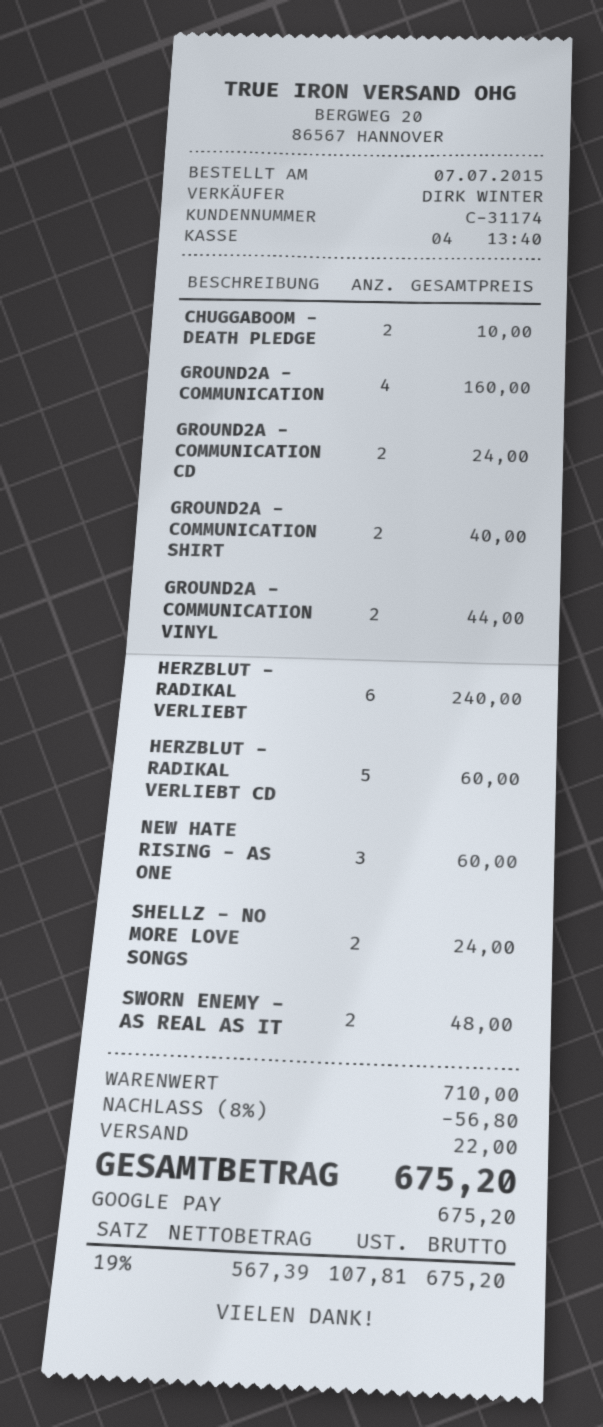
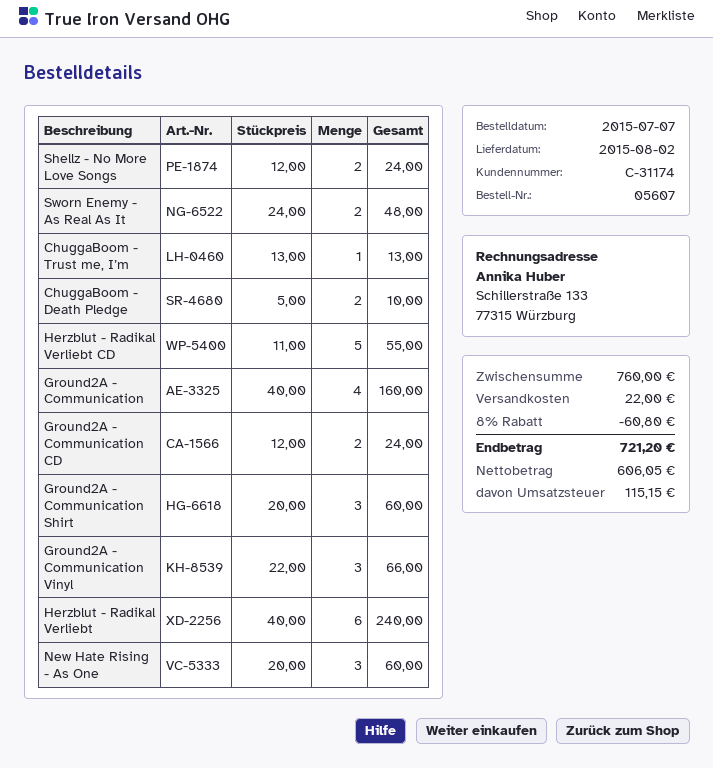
GROUND2A - COMMUNICATION SHIRT: 2 for 40.00 -> 3 for 60.00
GROUND2A - COMMUNICATION VINYL: 2 for 44.00 -> 3 for 66.00
HERZBLUT - RADIKAL VERLIEBT CD: 5 for 60.00 -> 5 for 55.00
ChuggaBoom - Trust me, I’m: none -> 1 for 13.00
subtotal: 710.00 -> 760.00
discount: 8% = 56.80 -> 8% = 60.80
net: 567.39 -> 606.05
tax: 107.81 -> 115.15
total: 675.20 -> 721.20

